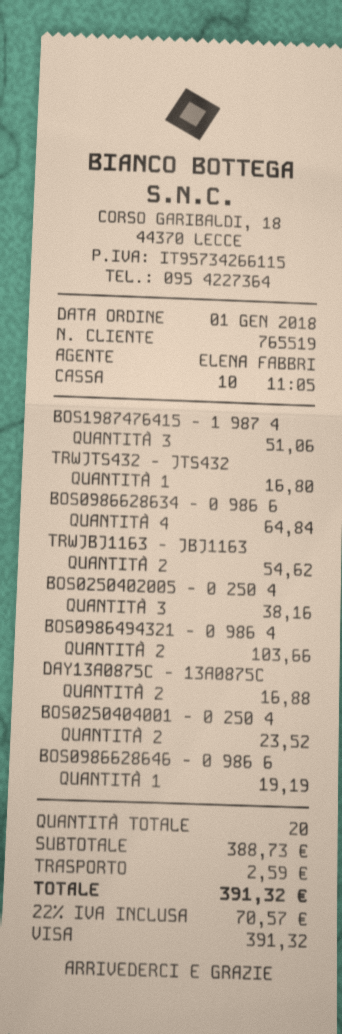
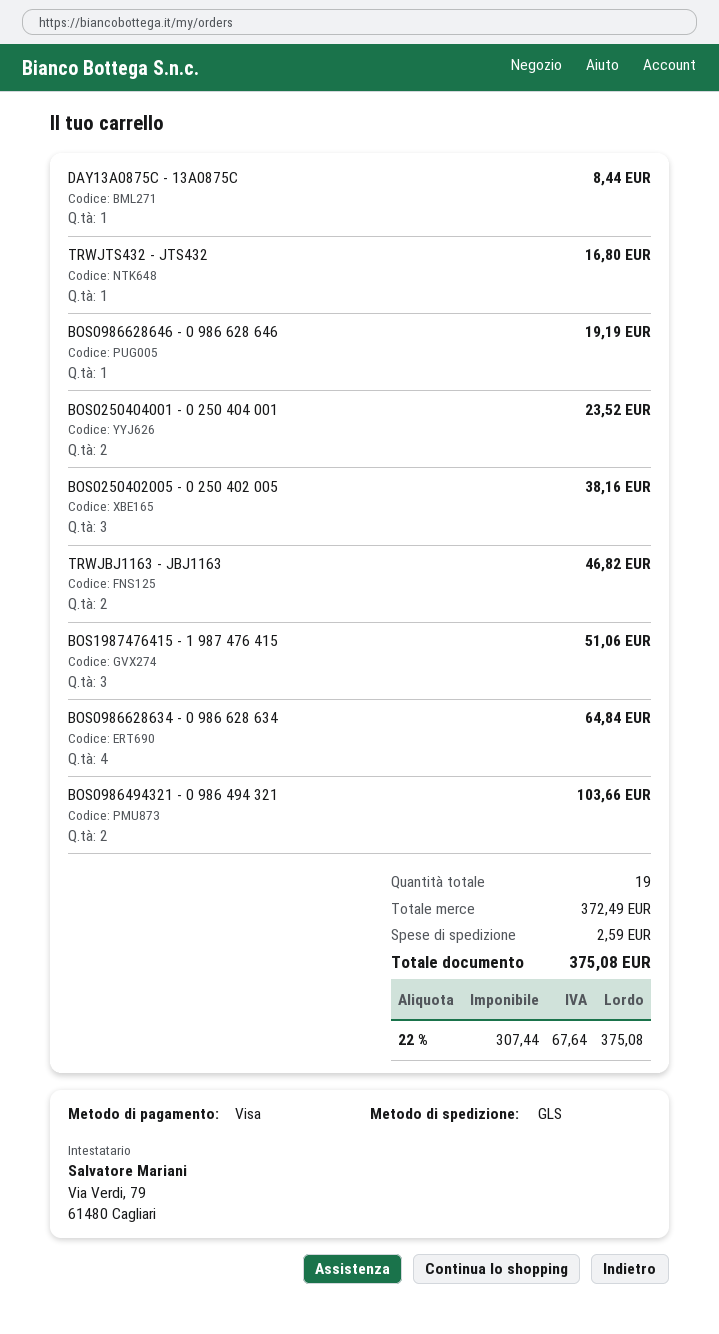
TRWJBJ1163 - JBJ1163: 2 for 54.62 -> 2 for 46.82
DAY13A0875C - 13A0875C: 2 for 16.88 -> 1 for 8.44
total quantity: 20 -> 19
subtotal: 388.73 -> 372.49
tax: 22% = 70.57 -> 22% = 67.64
total: 391.32 -> 375.08

